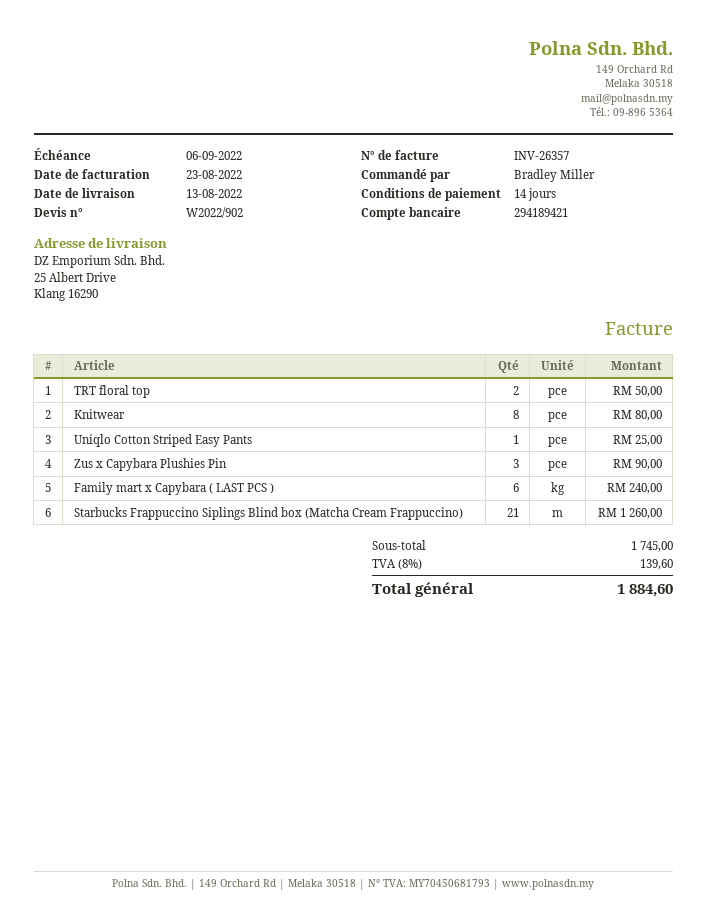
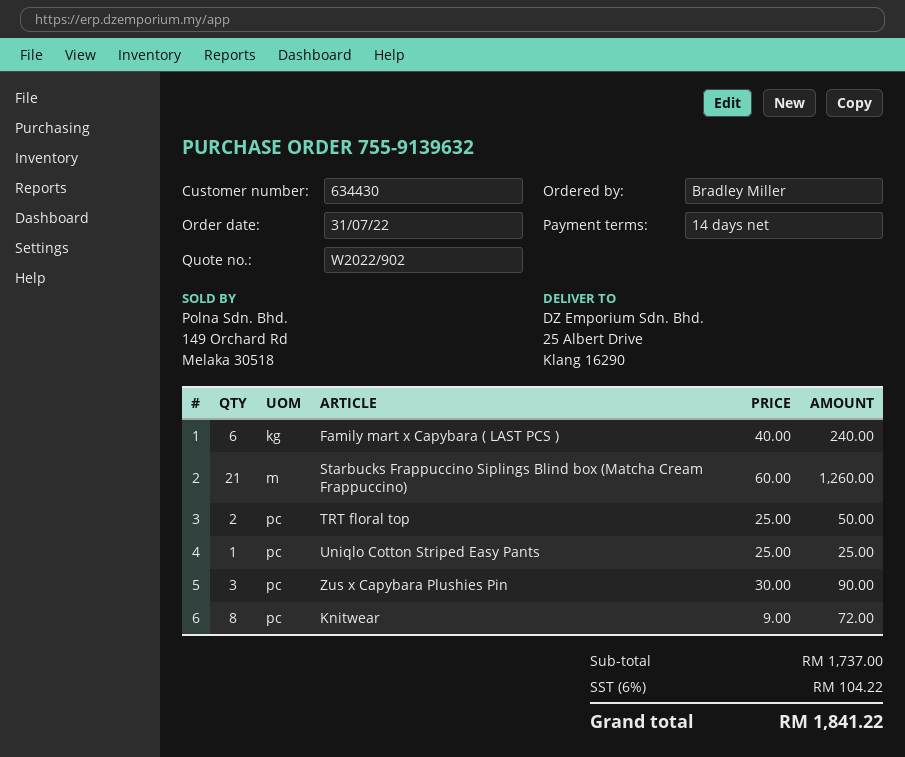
Knitwear: 8 for 80.00 -> 8 for 72.00
subtotal: 1745.00 -> 1737.00
tax: 8% = 139.60 -> 6% = 104.22
total: 1884.60 -> 1841.22

